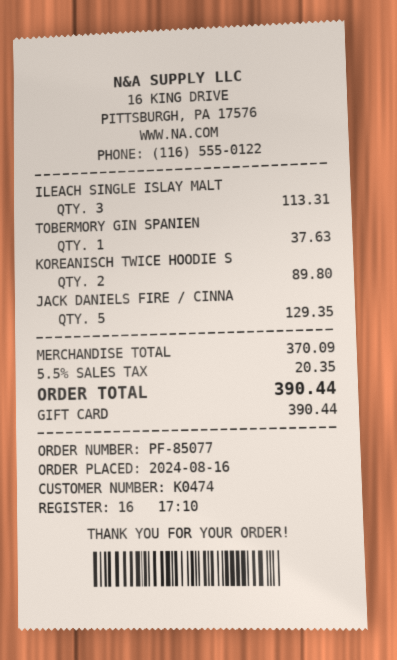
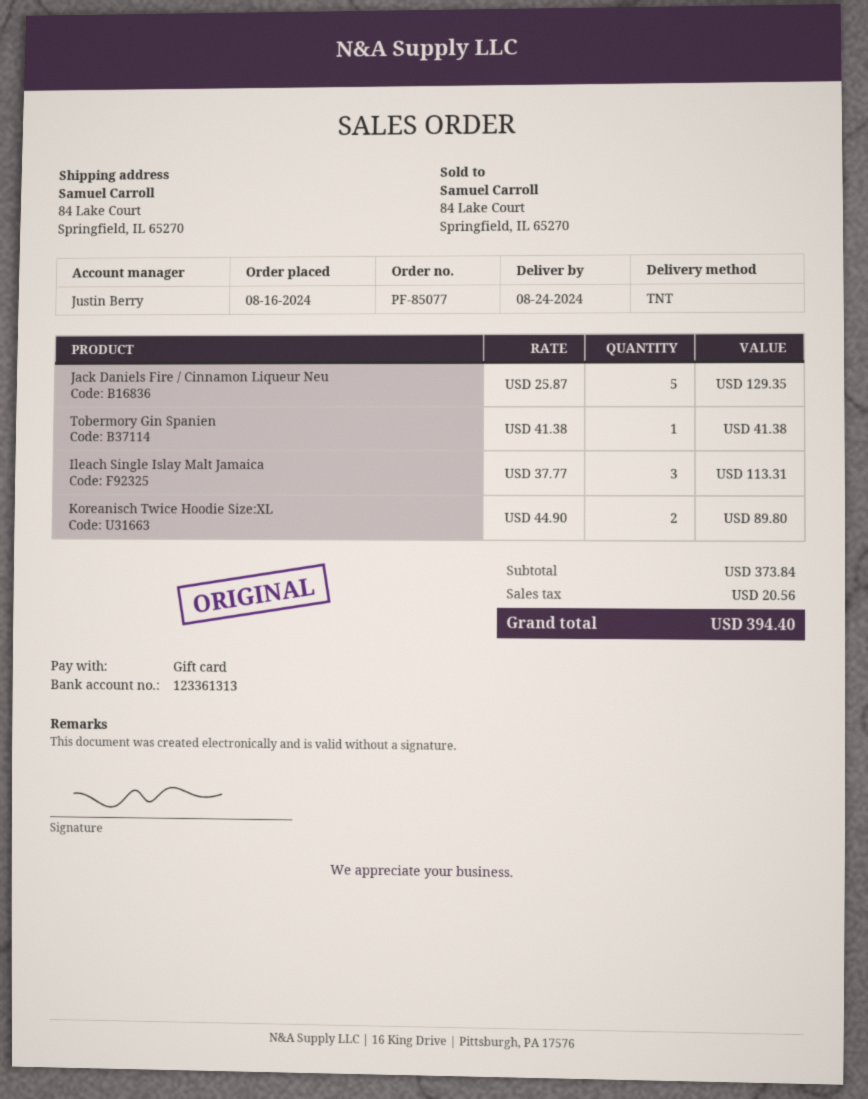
TOBERMORY GIN SPANIEN: 1 for 37.63 -> 1 for 41.38
subtotal: 370.09 -> 373.84
tax: 20.35 -> 20.56
total: 390.44 -> 394.40

